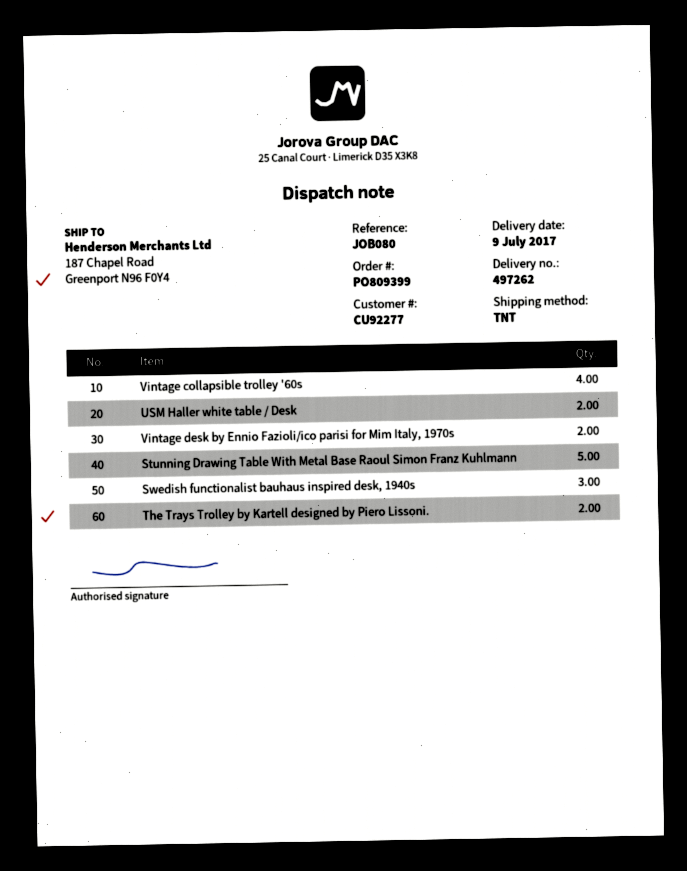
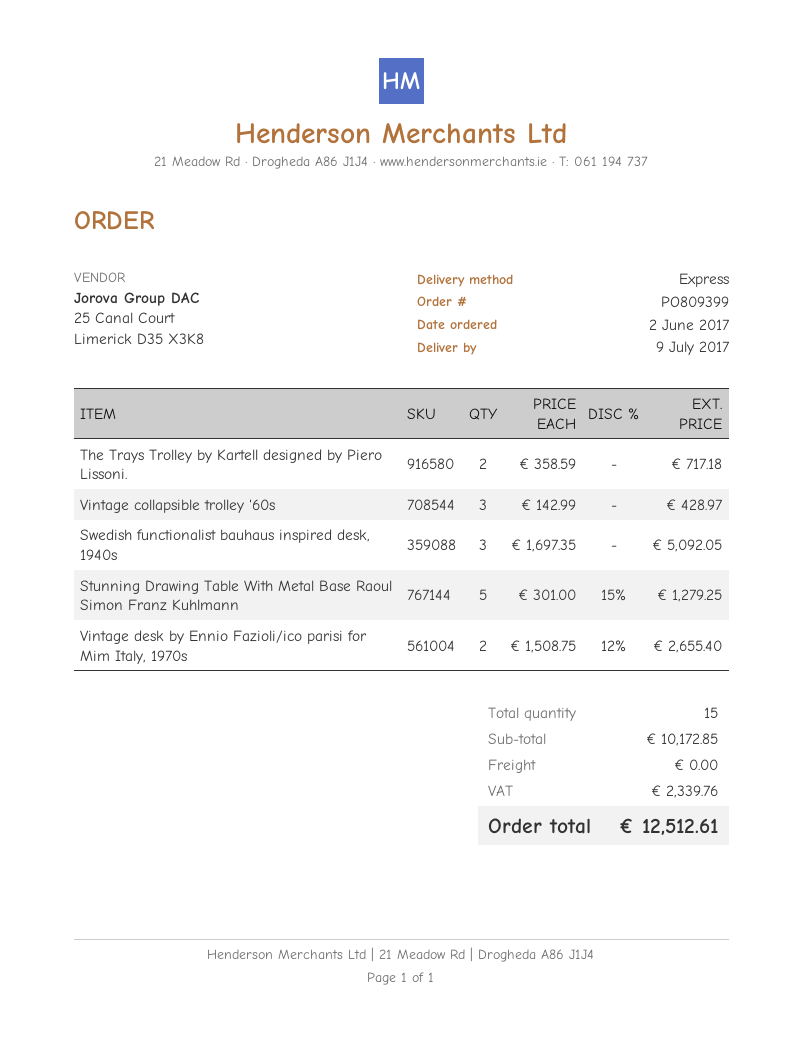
shipping method: TNT -> express
Vintage collapsible trolley '60s: 4 -> 3
USM Haller white table / Desk: 2 -> none

